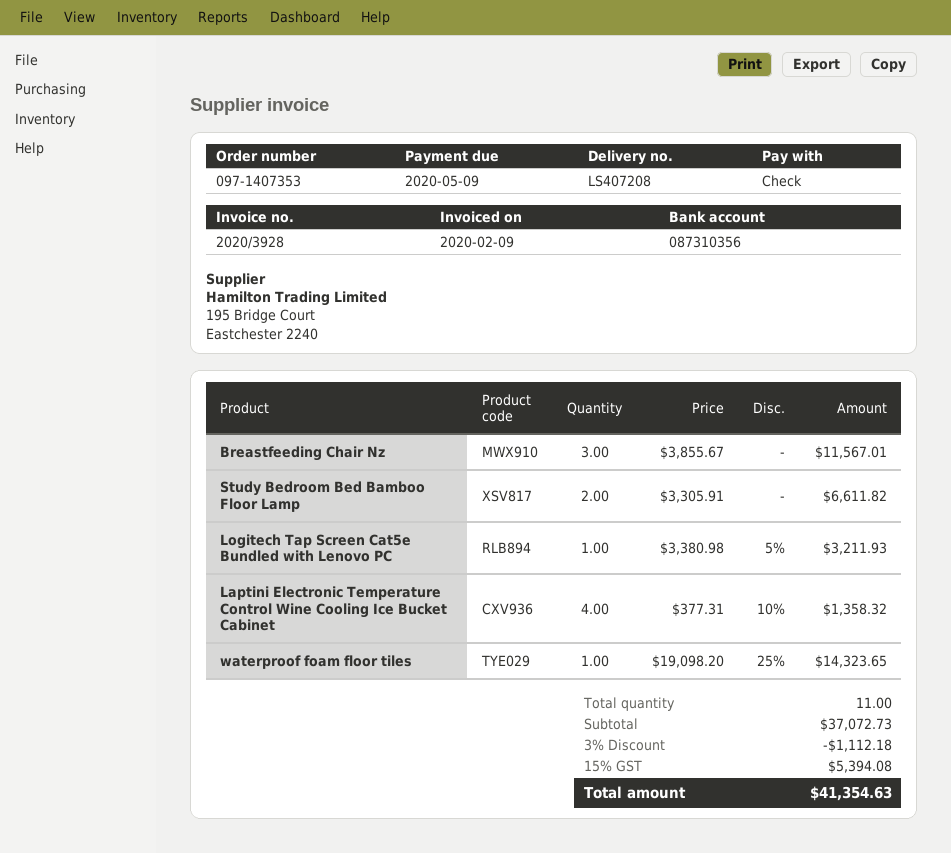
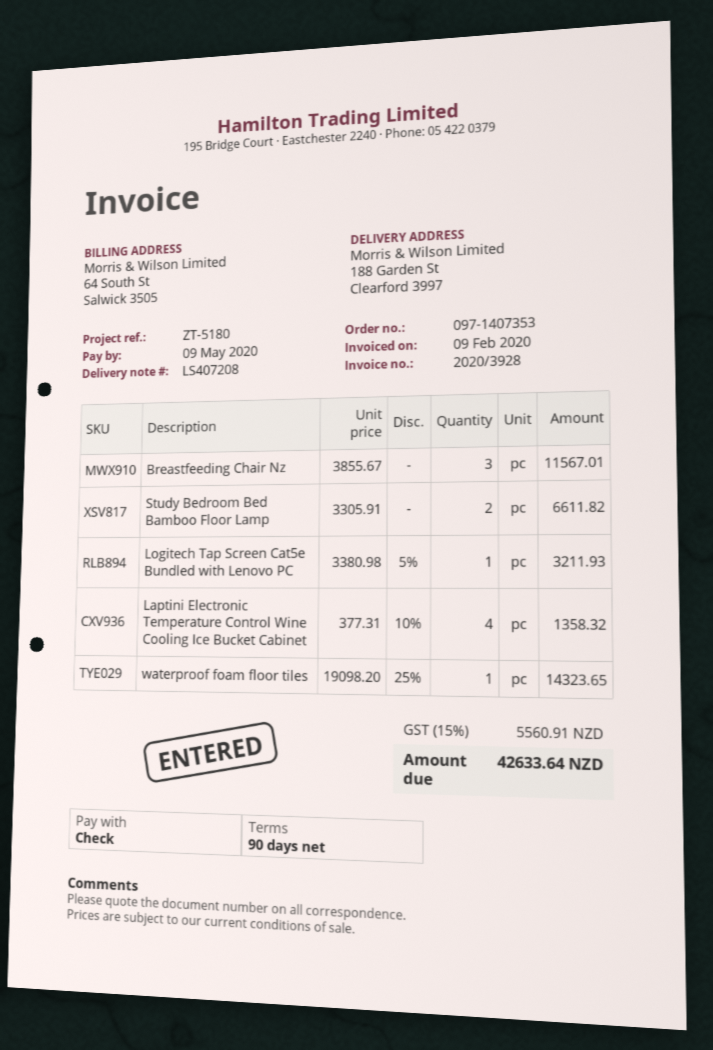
discount: 3% = 1112.18 -> none
tax: 15% = 5394.08 -> 15% = 5560.91
total: 41354.63 -> 42633.64

